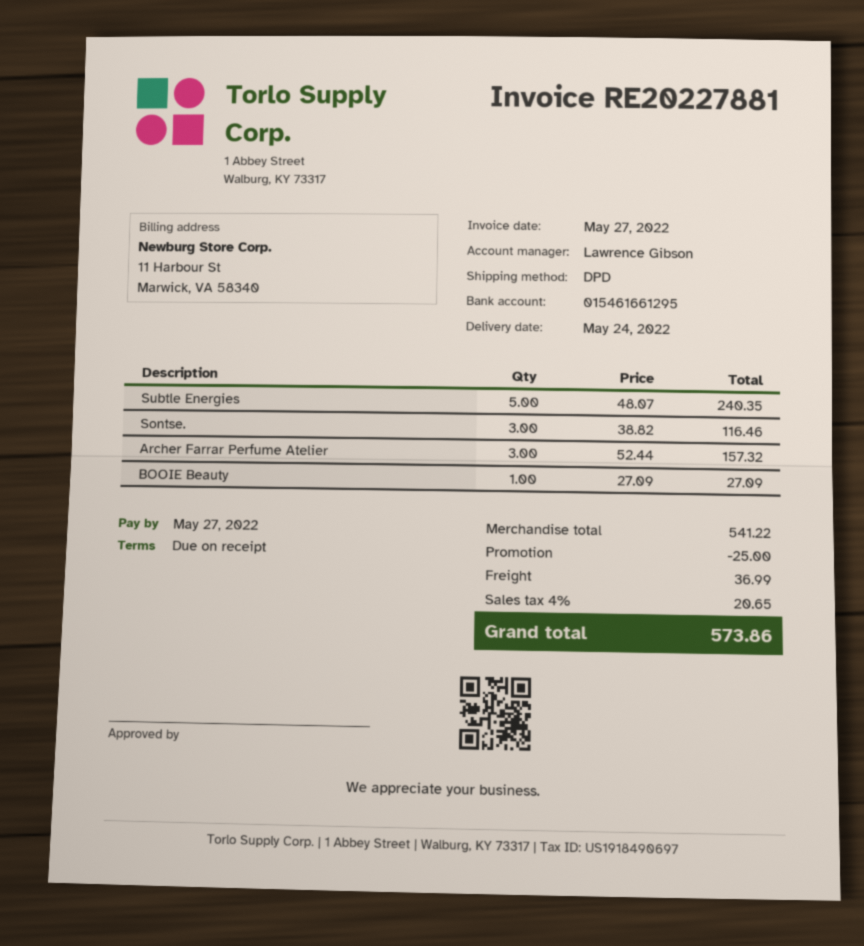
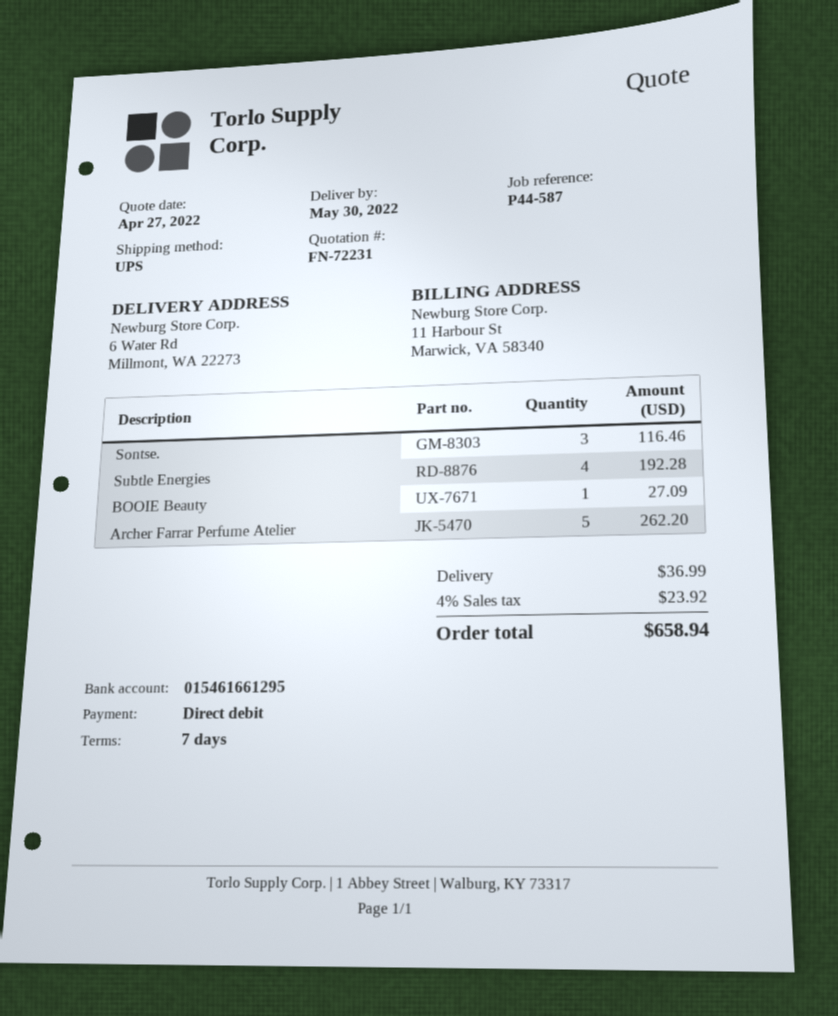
delivery date: 2022-05-24 -> 2022-05-30
payment terms: on receipt -> 7 days
shipping method: DPD -> UPS
Subtle Energies: 5 for 240.35 -> 4 for 192.28
Archer Farrar Perfume Atelier: 3 for 157.32 -> 5 for 262.20
discount: 25.00 -> none
tax: 4% = 20.65 -> 4% = 23.92
total: 573.86 -> 658.94

